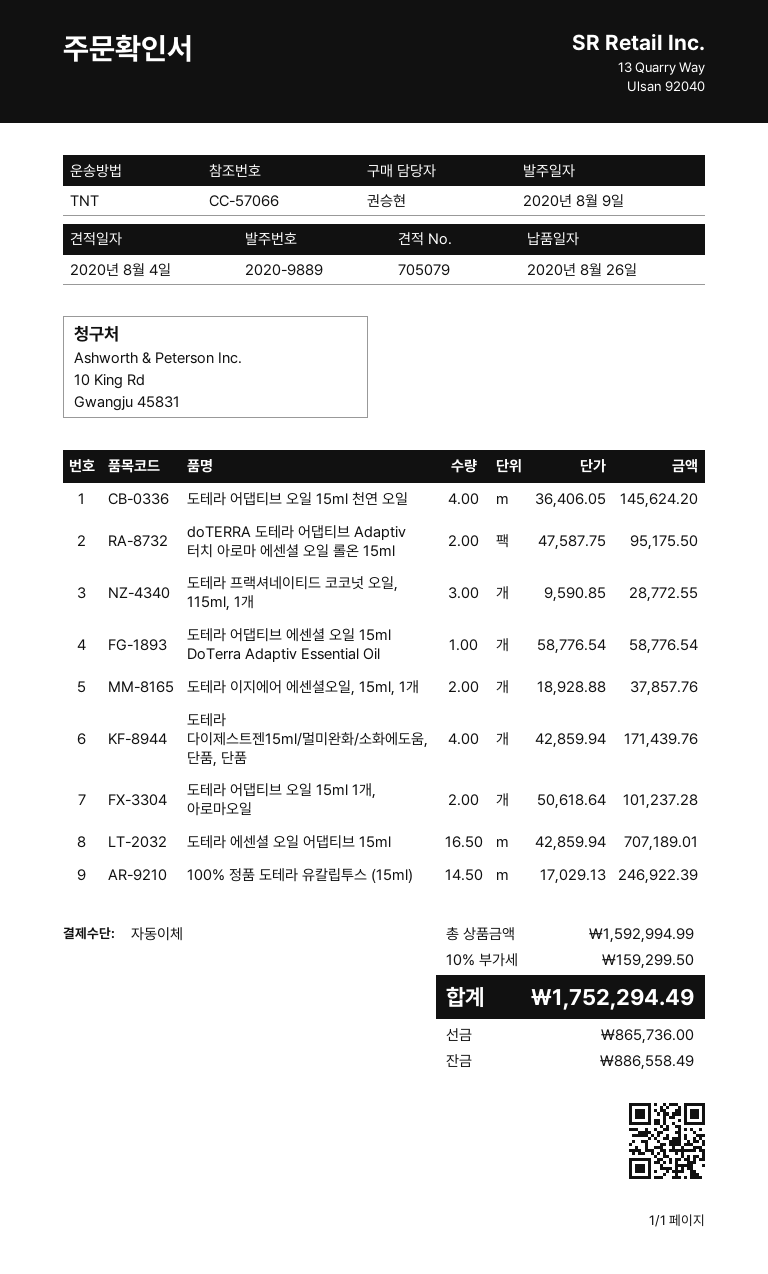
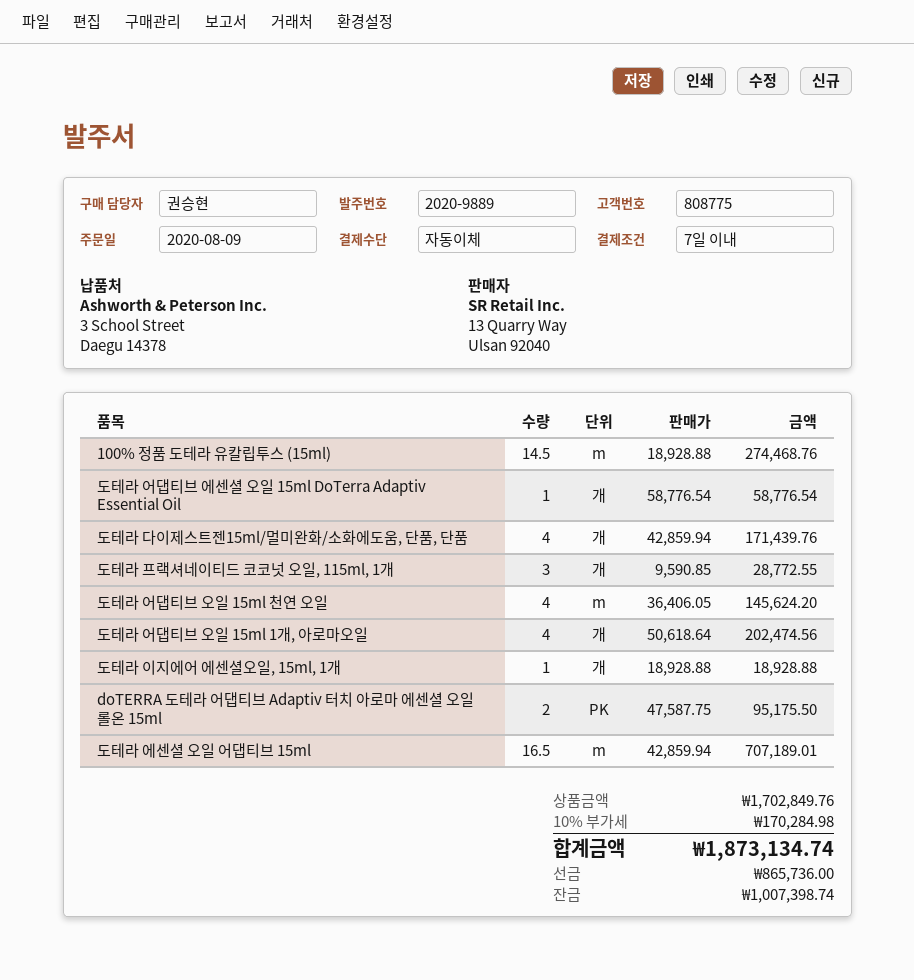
도테라 이지에어 에센셜오일, 15ml, 1개: 2 x 18928.88 = 37857.76 -> 1 x 18928.88 = 18928.88
도테라 어댑티브 오일 15ml 1개, 아로마오일: 2 x 50618.64 = 101237.28 -> 4 x 50618.64 = 202474.56
100% 정품 도테라 유칼립투스 (15ml): 14.5 x 17029.13 = 246922.39 -> 14.5 x 18928.88 = 274468.76
subtotal: 1592994.99 -> 1702849.76
tax: 10% = 159299.50 -> 10% = 170284.98
total: 1752294.49 -> 1873134.74
balance: 886558.49 -> 1007398.74

